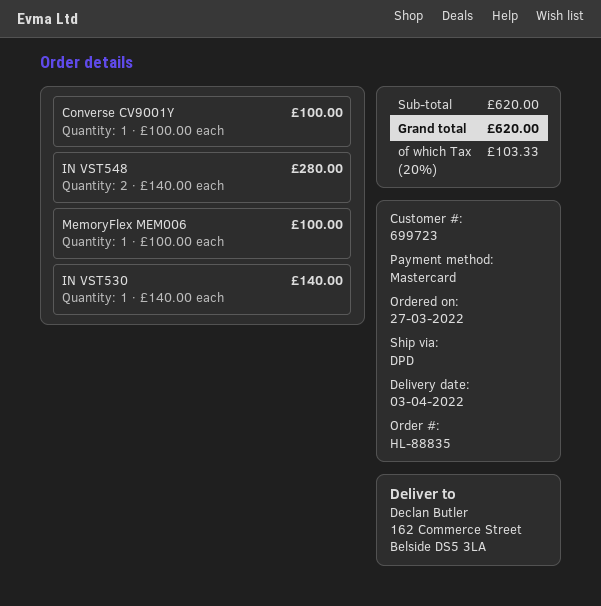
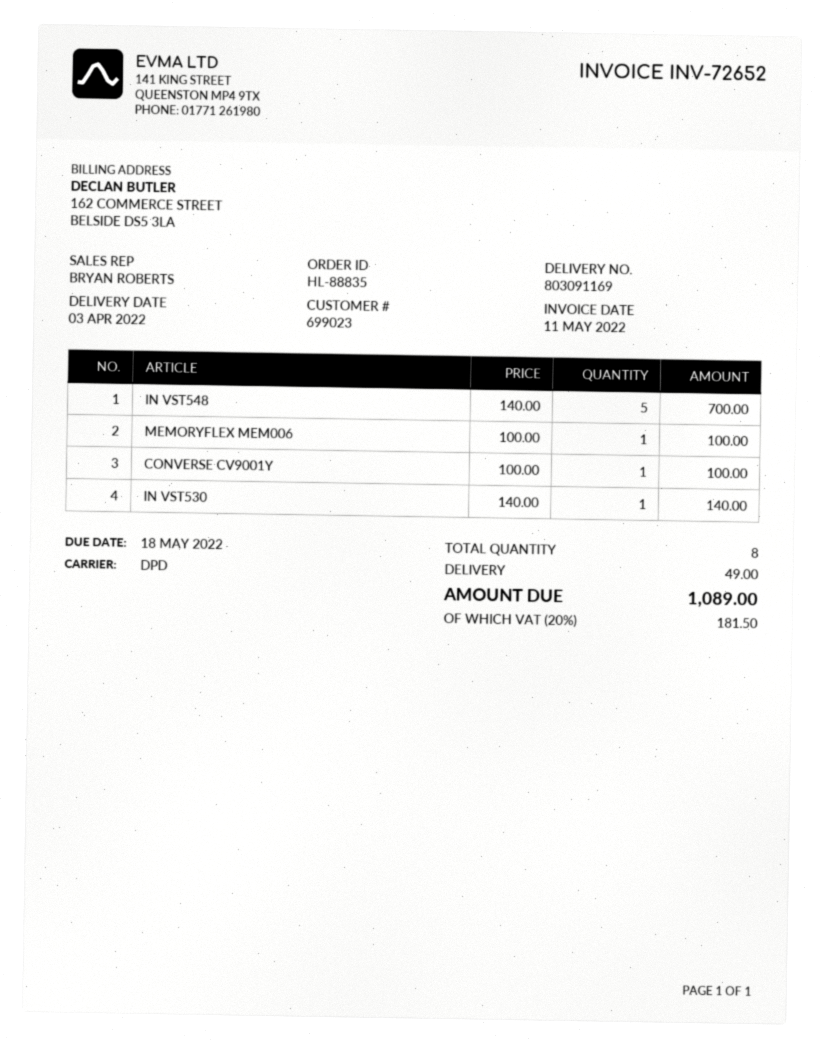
customer number: 699723 -> 699023
IN VST548: 2 x 140.00 = 280.00 -> 5 x 140.00 = 700.00
shipping: none -> 49.00
tax: 20% = 103.33 -> 20% = 181.50
total: 620.00 -> 1089.00

